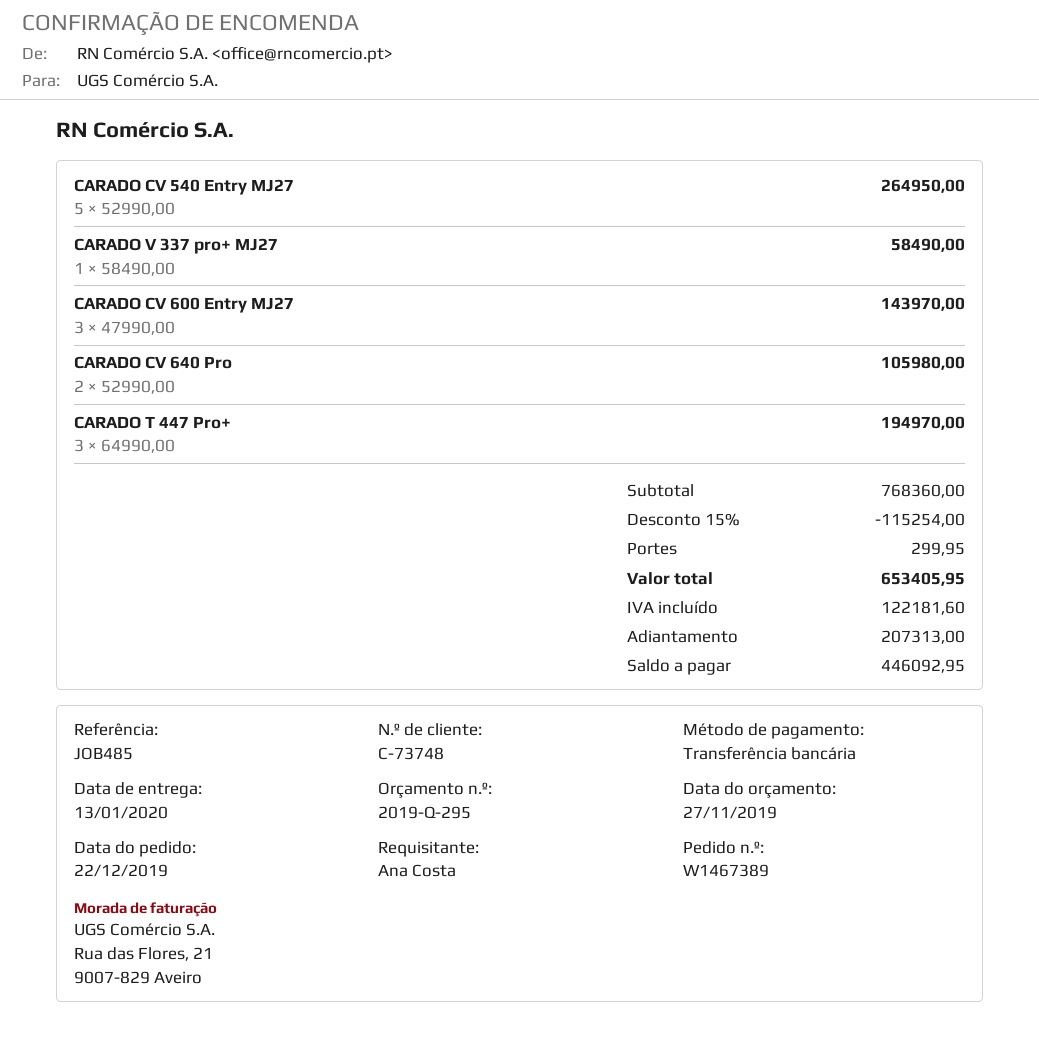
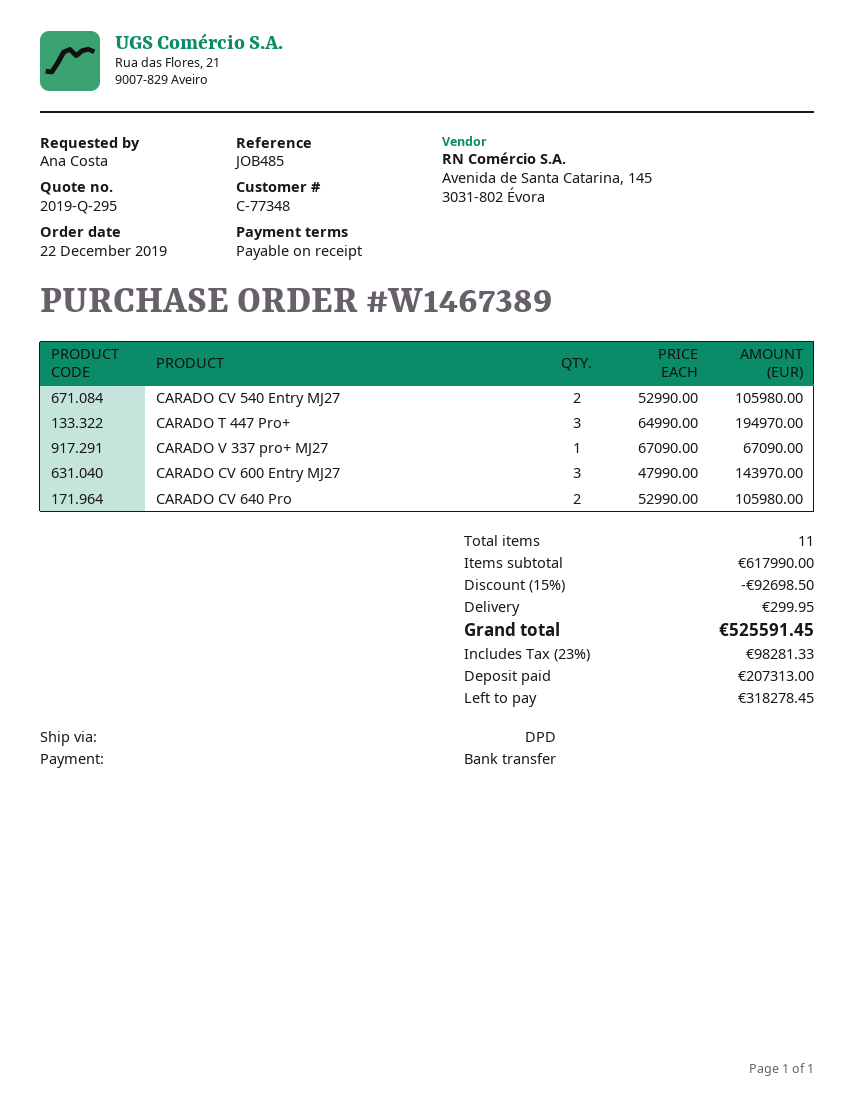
customer number: C-73748 -> C-77348
CARADO CV 540 Entry MJ27: 5 x 52990.00 = 264950.00 -> 2 x 52990.00 = 105980.00
CARADO V 337 pro+ MJ27: 1 x 58490.00 = 58490.00 -> 1 x 67090.00 = 67090.00
subtotal: 768360.00 -> 617990.00
discount: 15% = 115254.00 -> 15% = 92698.50
tax: 122181.60 -> 98281.33
total: 653405.95 -> 525591.45
balance: 446092.95 -> 318278.45

